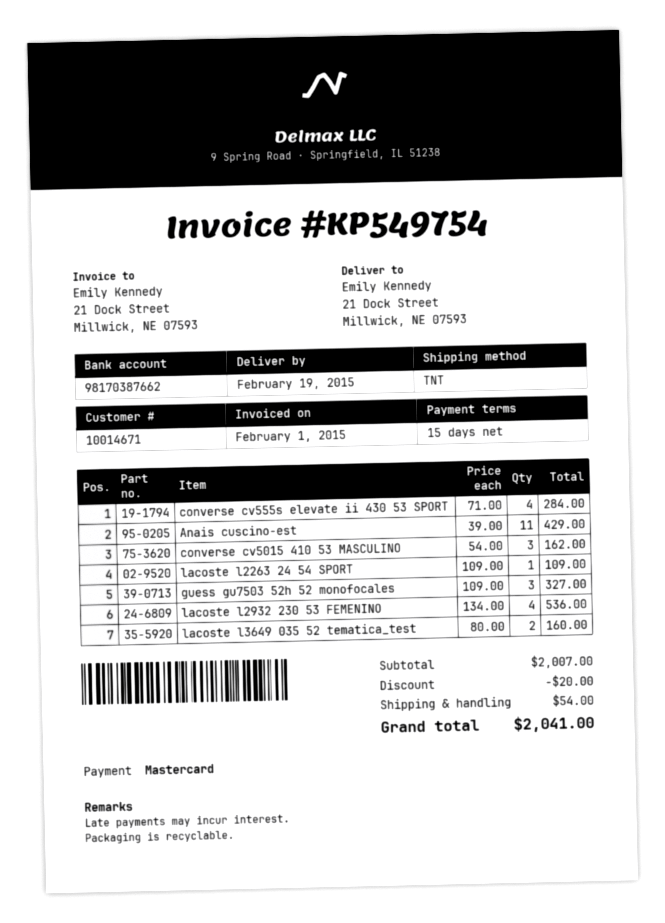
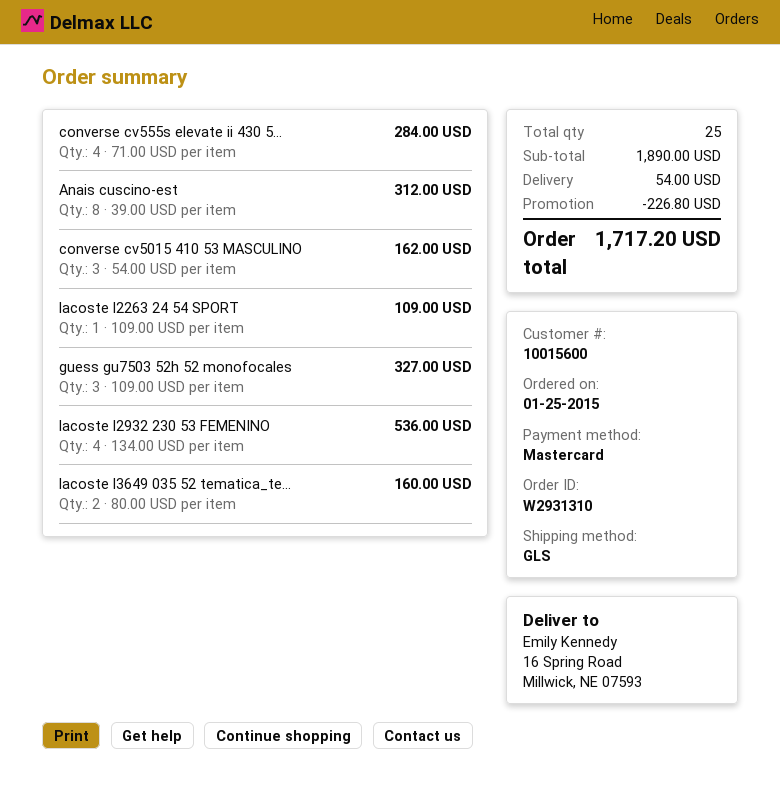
customer number: 10014671 -> 10015600
shipping method: TNT -> GLS
ship to: 21 Dock Street, Millwick, NE 07593 -> 16 Spring Road, Millwick, NE 07593
Anais cuscino-est: 11 x 39.00 = 429.00 -> 8 x 39.00 = 312.00
subtotal: 2007.00 -> 1890.00
discount: 20.00 -> 226.80
total: 2041.00 -> 1717.20

